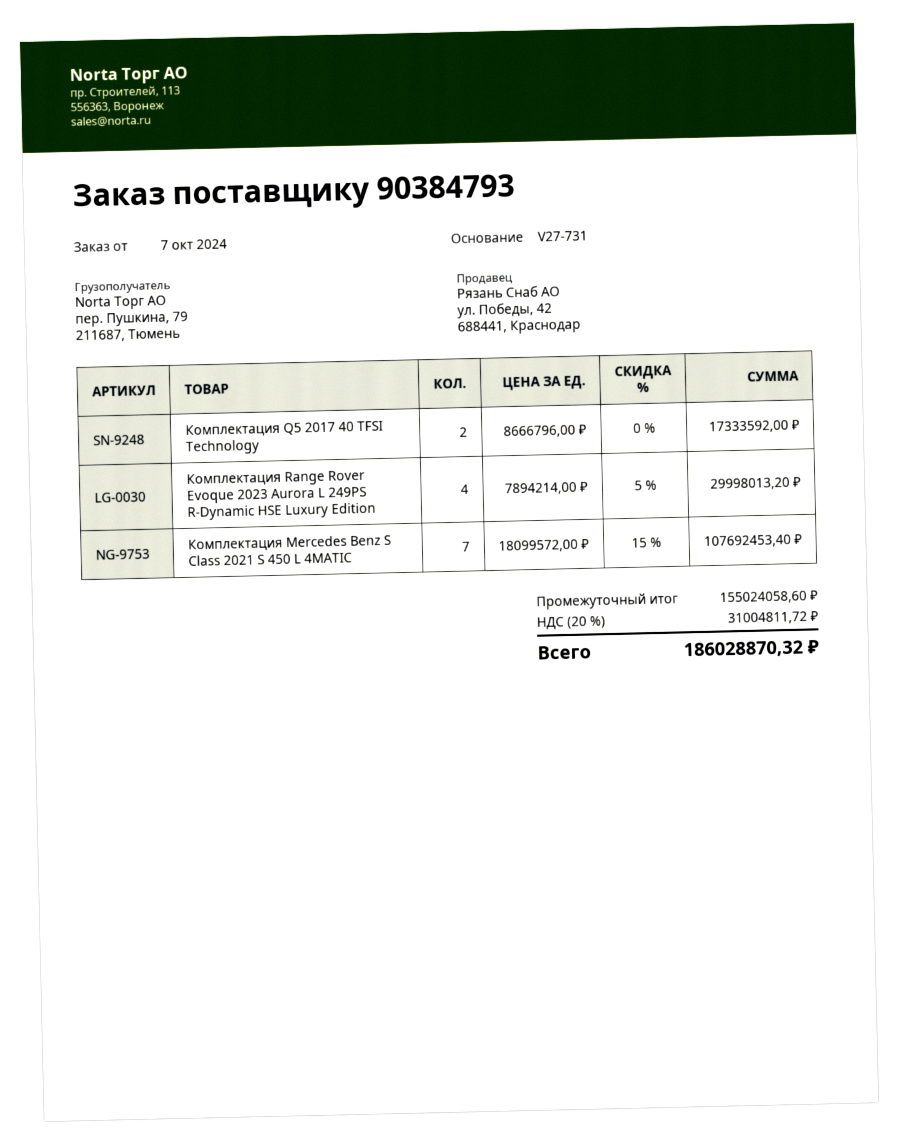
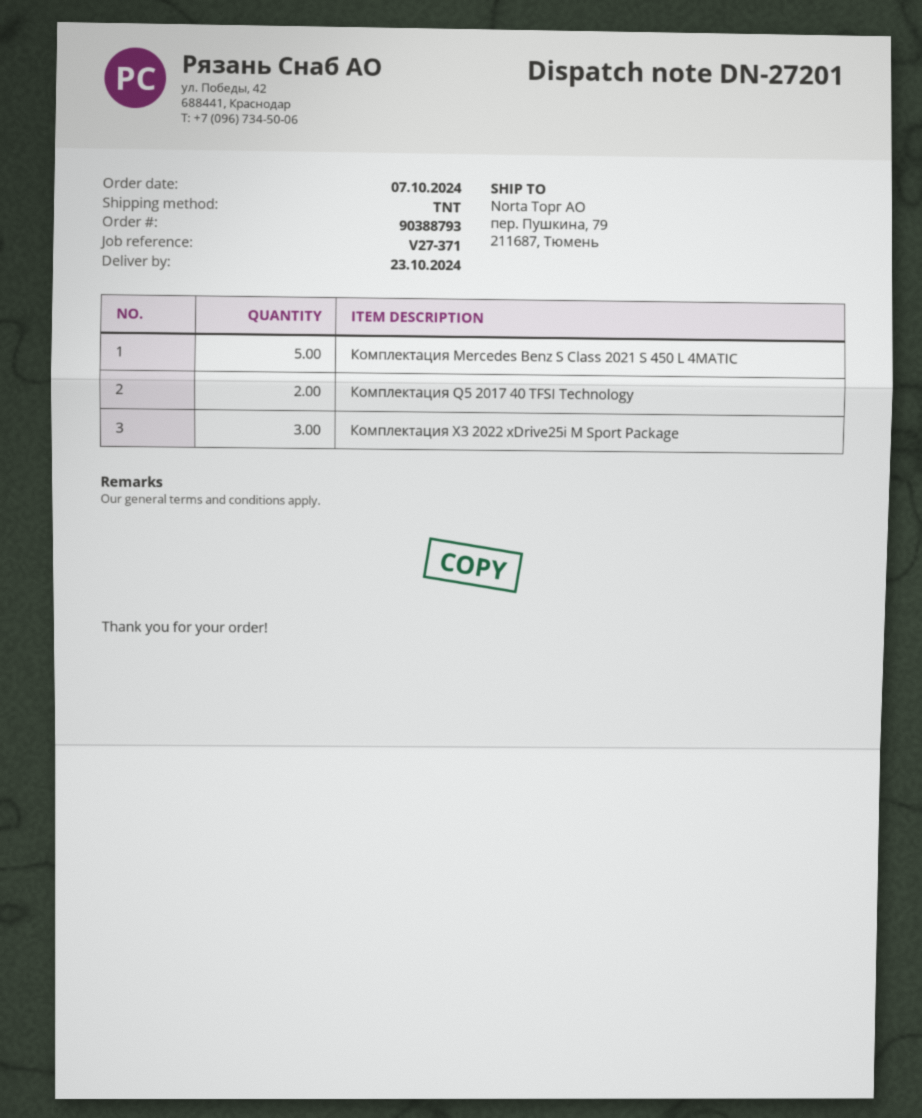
order number: 90384793 -> 90388793
reference: V27-731 -> V27-371
Комплектация Range Rover Evoque 2023 Aurora L 249PS R-Dynamic HSE Luxury Edition: 4 -> none
Комплектация Mercedes Benz S Class 2021 S 450 L 4MATIC: 7 -> 5
Комплектация X3 2022 xDrive25i M Sport Package: none -> 3

